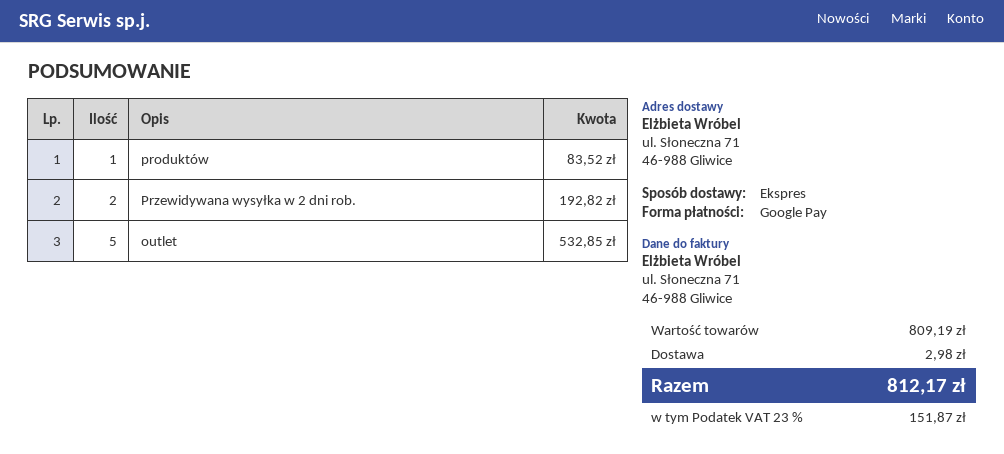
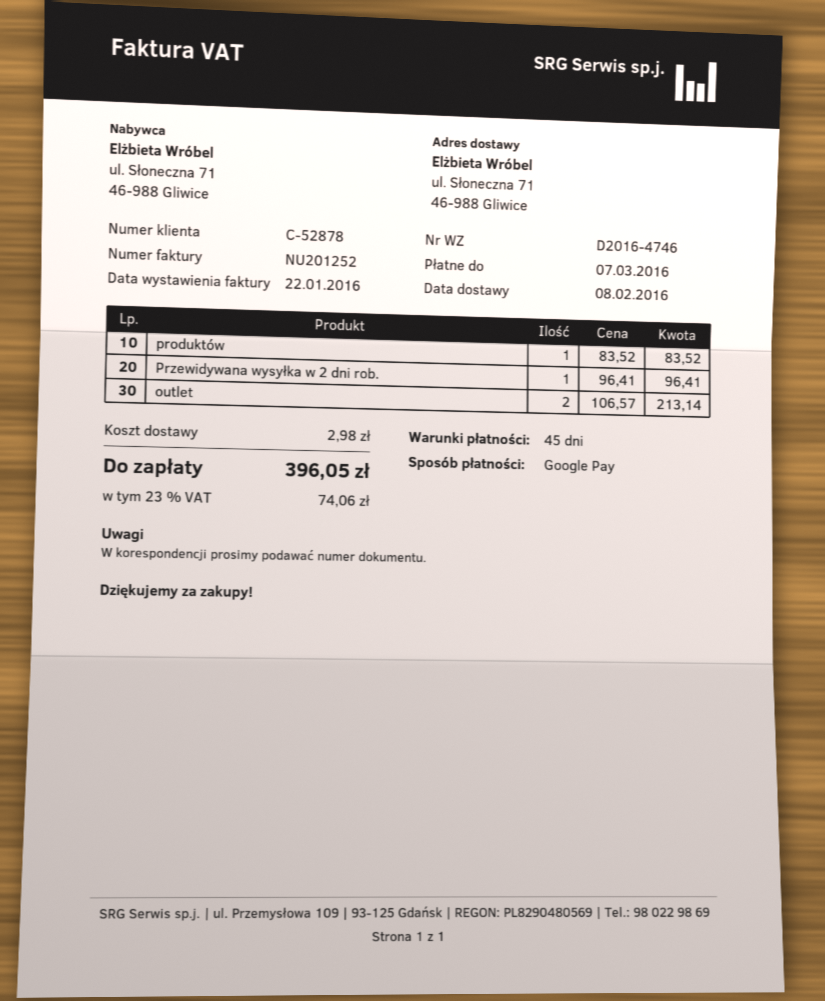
Przewidywana wysyłka w 2 dni rob.: 2 for 192.82 -> 1 for 96.41
outlet: 5 for 532.85 -> 2 for 213.14
tax: 23% = 151.87 -> 23% = 74.06
total: 812.17 -> 396.05

